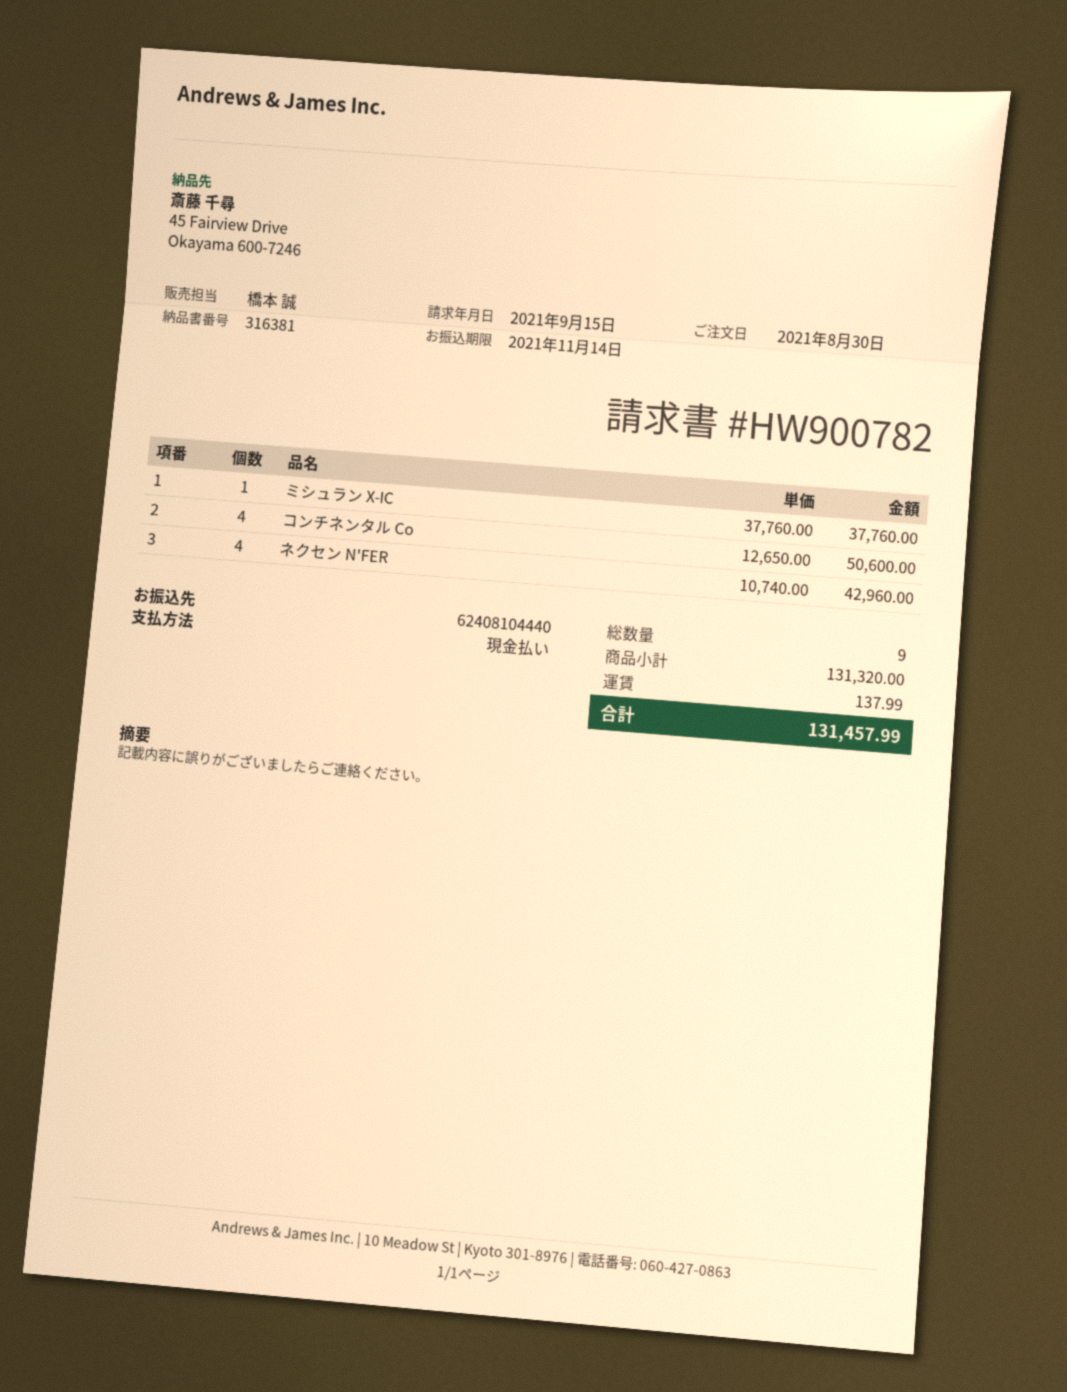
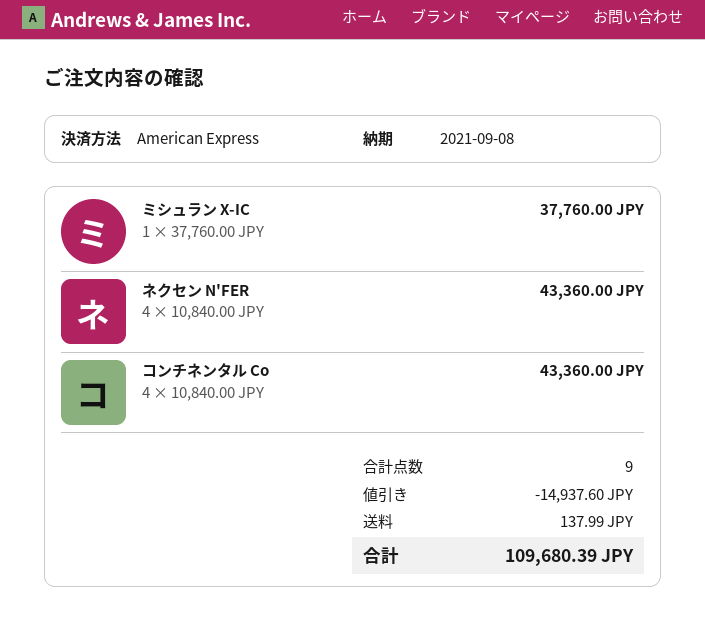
payment method: cash -> American Express
コンチネンタル Co: 4 x 12650.00 = 50600.00 -> 4 x 10840.00 = 43360.00
ネクセン N'FER: 4 x 10740.00 = 42960.00 -> 4 x 10840.00 = 43360.00
discount: none -> 14937.60
total: 131457.99 -> 109680.39

